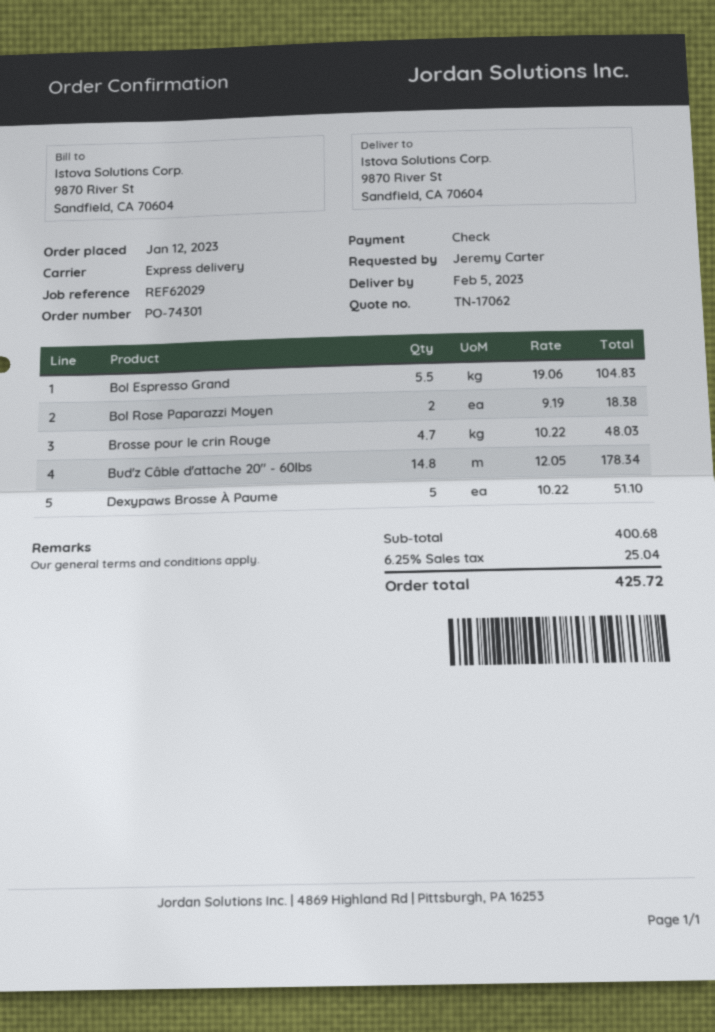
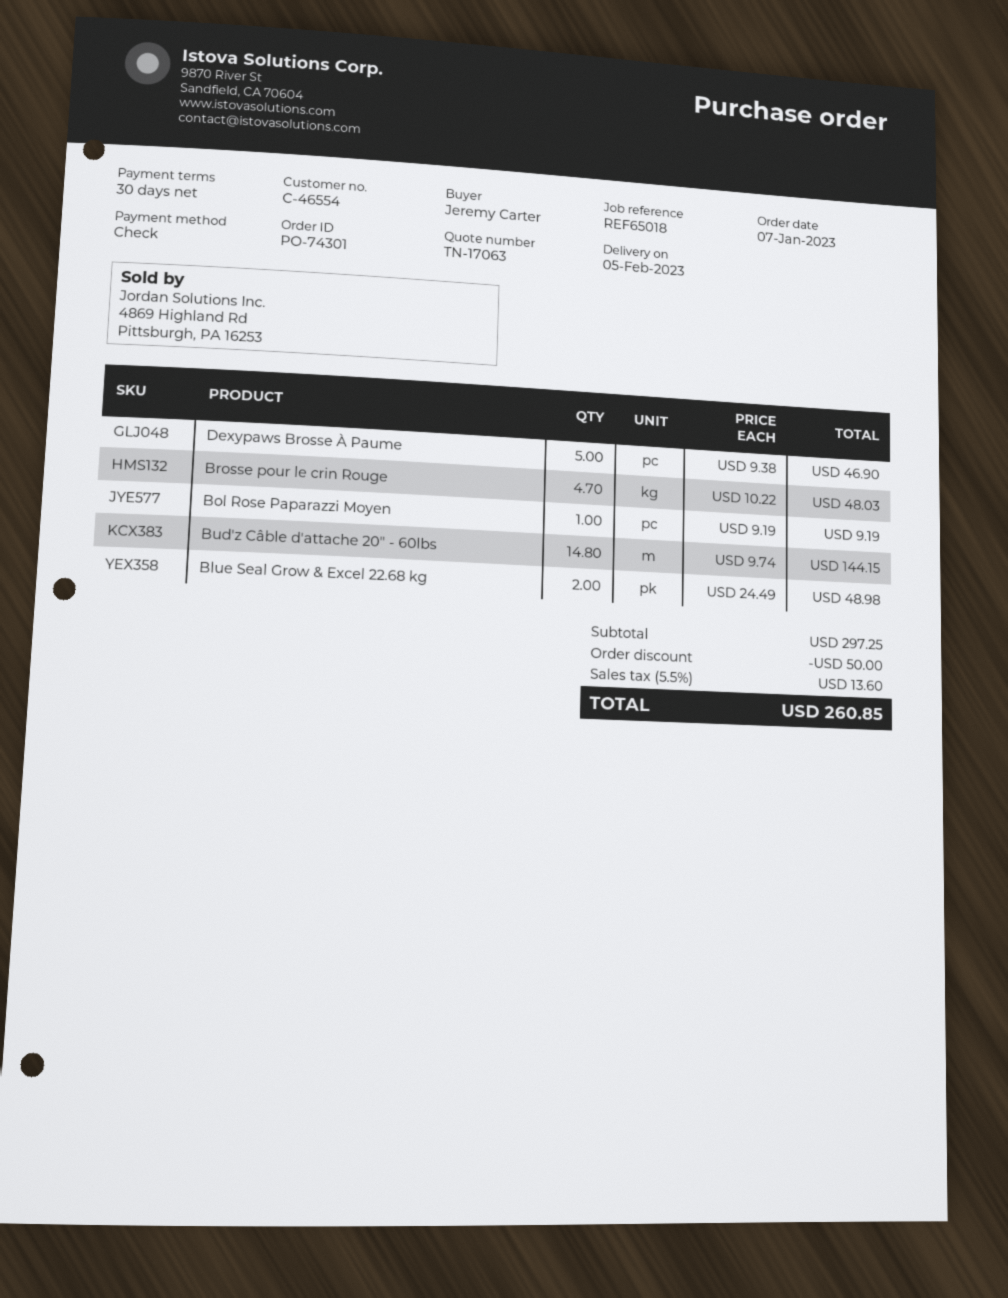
quote number: TN-17062 -> TN-17063
order date: 2023-01-12 -> 2023-01-07
reference: REF62029 -> REF65018
Bol Espresso Grand: 5.5 x 19.06 = 104.83 -> none
Bol Rose Paparazzi Moyen: 2 x 9.19 = 18.38 -> 1 x 9.19 = 9.19
Bud'z Câble d'attache 20" - 60lbs: 14.8 x 12.05 = 178.34 -> 14.8 x 9.74 = 144.15
Dexypaws Brosse À Paume: 5 x 10.22 = 51.10 -> 5 x 9.38 = 46.90
Blue Seal Grow & Excel 22.68 kg: none -> 2 x 24.49 = 48.98
subtotal: 400.68 -> 297.25
discount: none -> 50.00
tax: 6.25% = 25.04 -> 5.5% = 13.60
total: 425.72 -> 260.85

